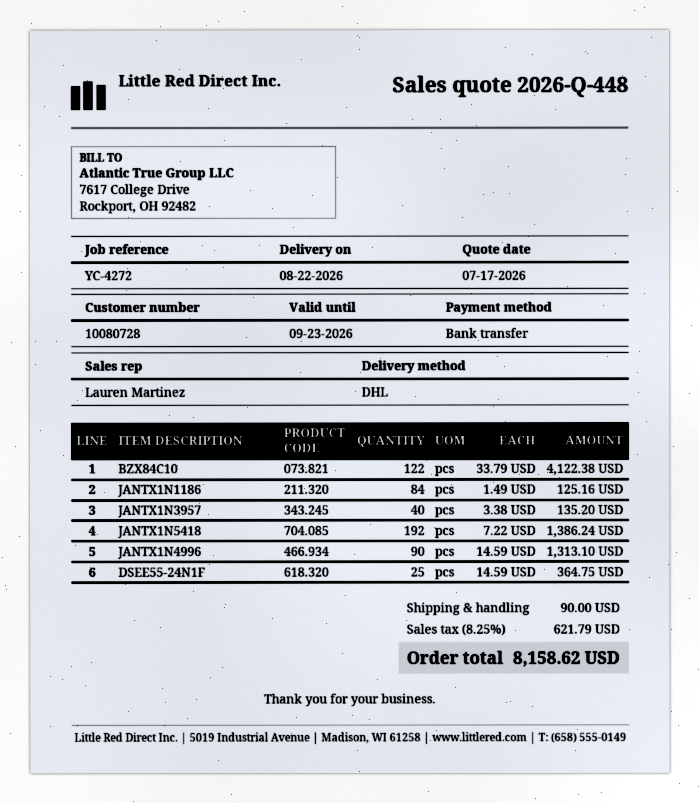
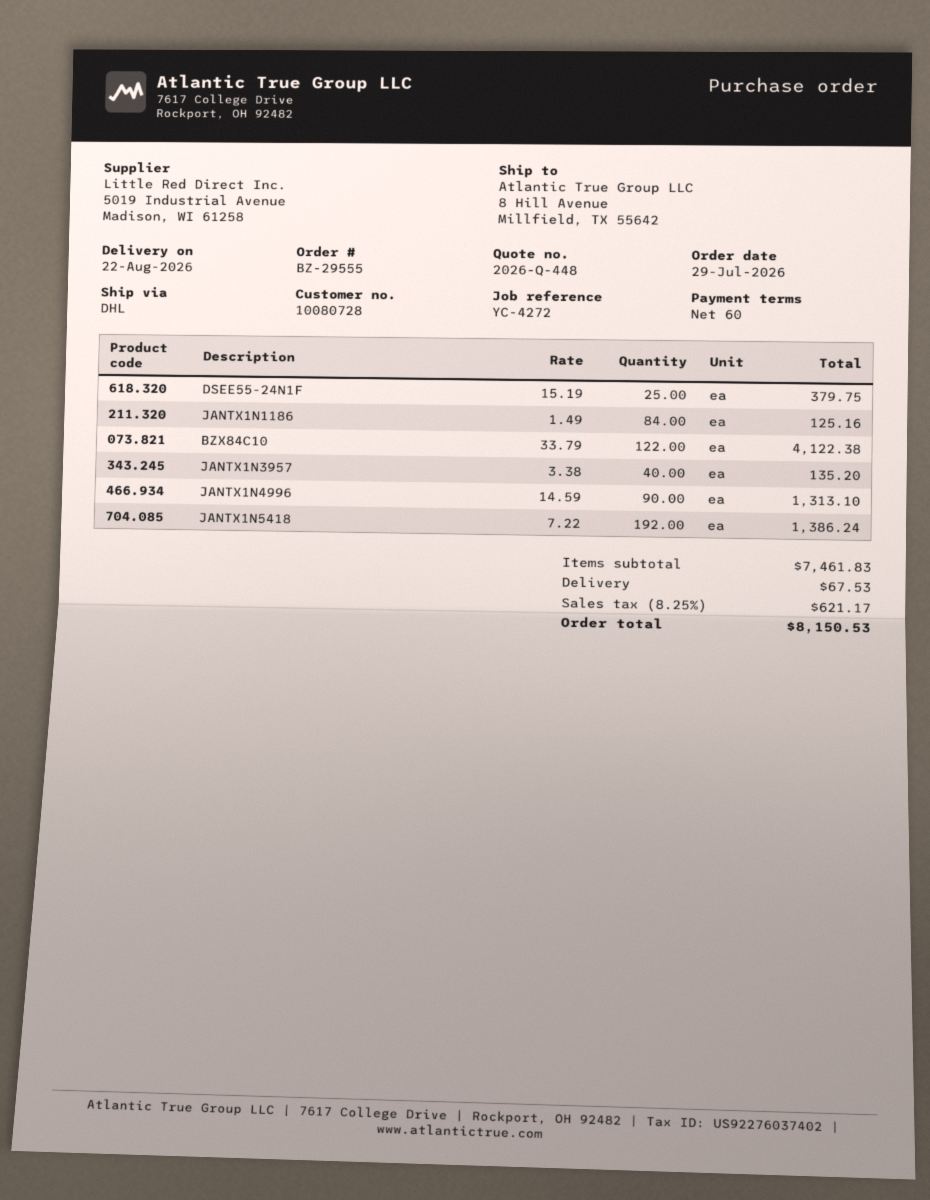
DSEE55-24N1F: 25 x 14.59 = 364.75 -> 25 x 15.19 = 379.75
shipping: 90.00 -> 67.53
tax: 8.25% = 621.79 -> 8.25% = 621.17
total: 8158.62 -> 8150.53

